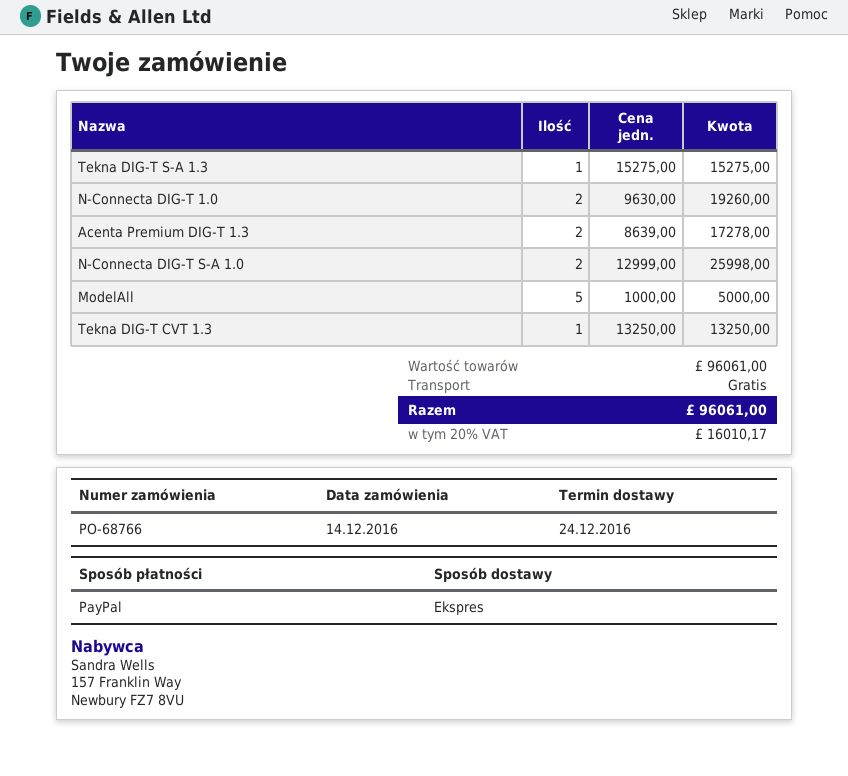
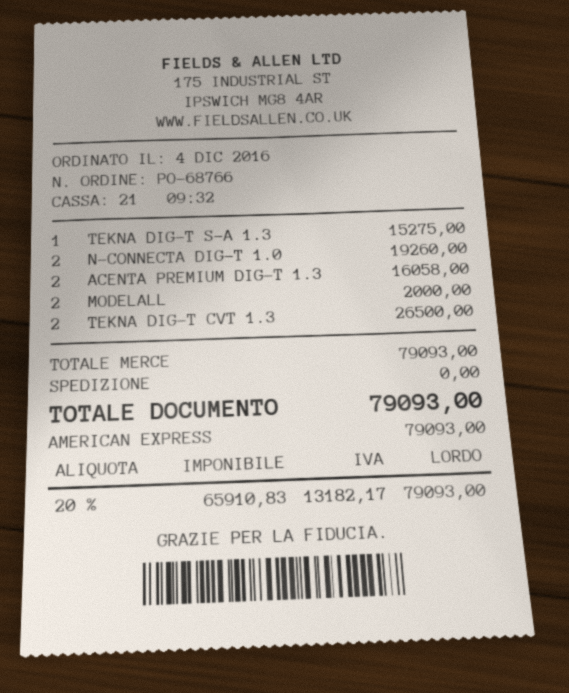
order date: 2016-12-14 -> 2016-12-04
payment method: PayPal -> American Express
Acenta Premium DIG-T 1.3: 2 for 17278.00 -> 2 for 16058.00
N-Connecta DIG-T S-A 1.0: 2 for 25998.00 -> none
ModelAll: 5 for 5000.00 -> 2 for 2000.00
Tekna DIG-T CVT 1.3: 1 for 13250.00 -> 2 for 26500.00
subtotal: 96061.00 -> 79093.00
tax: 20% = 16010.17 -> 20% = 13182.17
total: 96061.00 -> 79093.00

